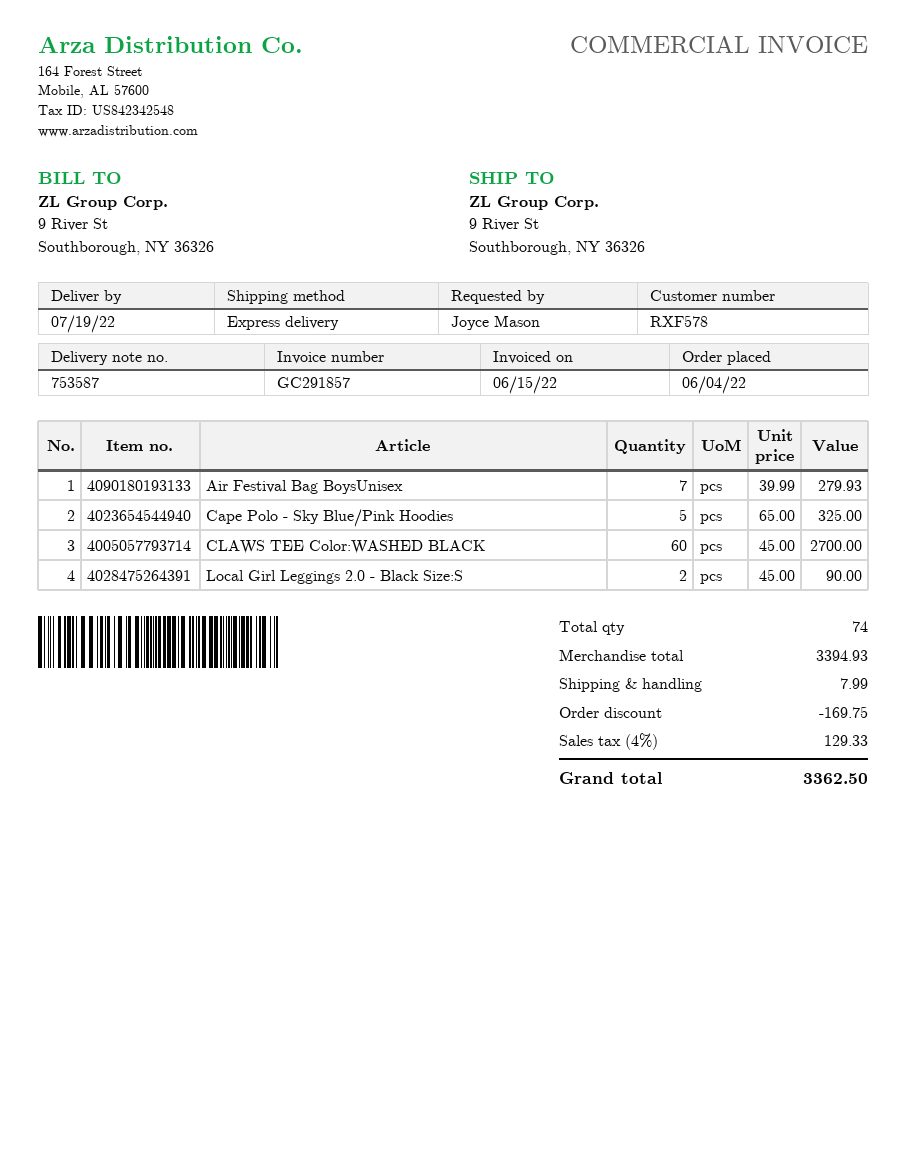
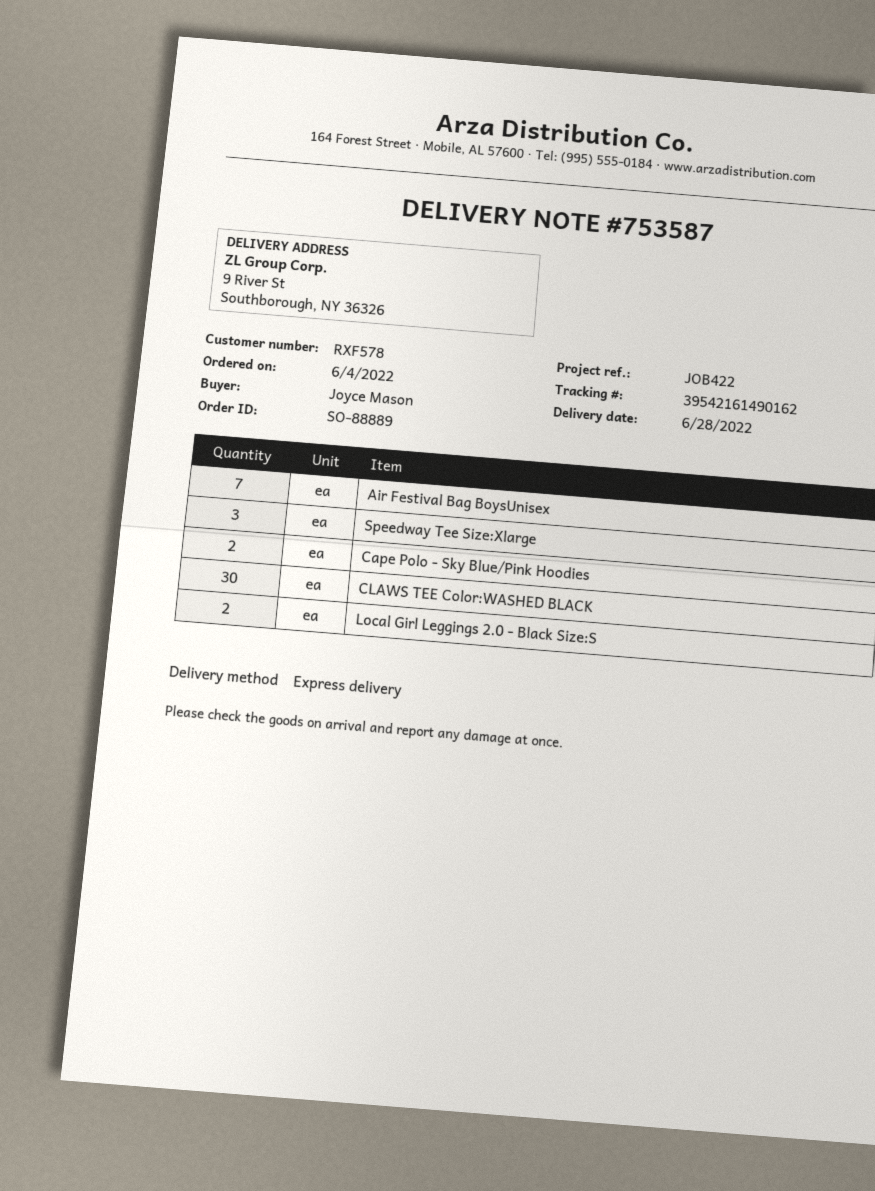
delivery date: 2022-07-19 -> 2022-06-28
Cape Polo - Sky Blue/Pink Hoodies: 5 -> 2
CLAWS TEE Color:WASHED BLACK: 60 -> 30
Speedway Tee Size:Xlarge: none -> 3

